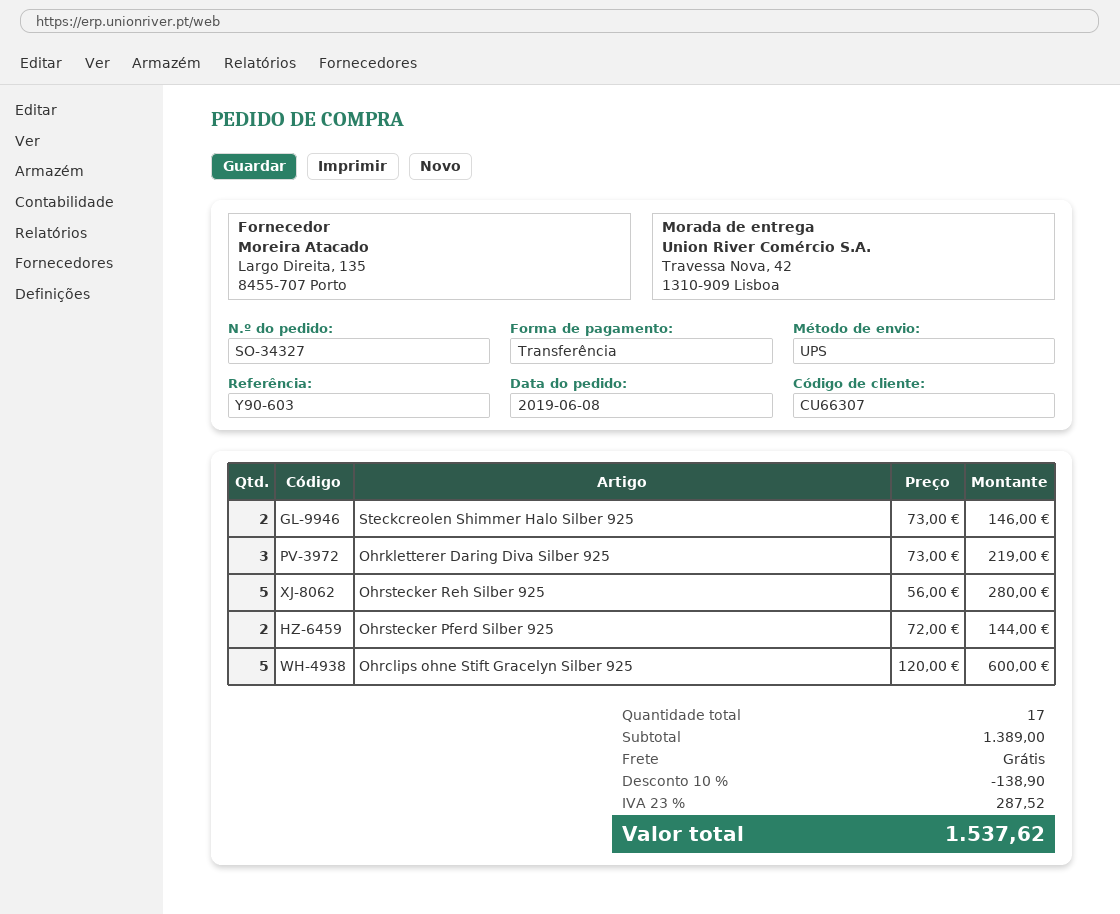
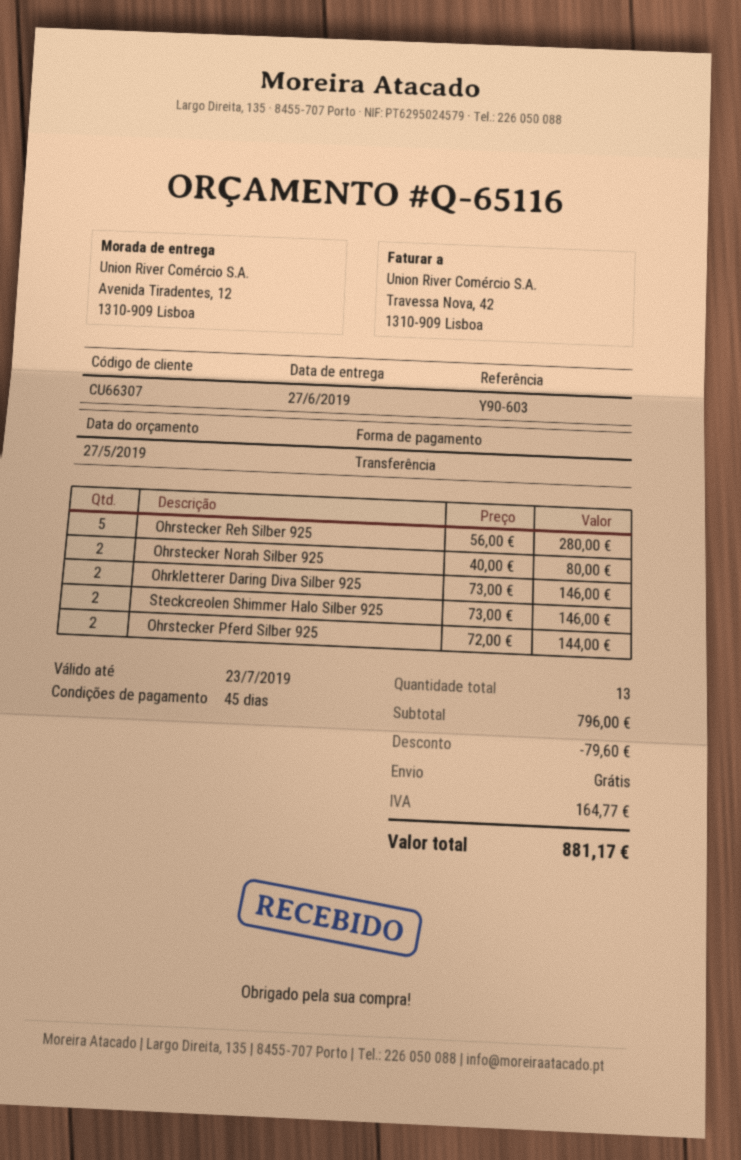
ship to: Travessa Nova, 42, 1310-909 Lisboa -> Avenida Tiradentes, 12, 1310-909 Lisboa
Ohrkletterer Daring Diva Silber 925: 3 x 73.00 = 219.00 -> 2 x 73.00 = 146.00
Ohrclips ohne Stift Gracelyn Silber 925: 5 x 120.00 = 600.00 -> none
Ohrstecker Norah Silber 925: none -> 2 x 40.00 = 80.00
total quantity: 17 -> 13
subtotal: 1389.00 -> 796.00
discount: 138.90 -> 79.60
tax: 287.52 -> 164.77
total: 1537.62 -> 881.17

